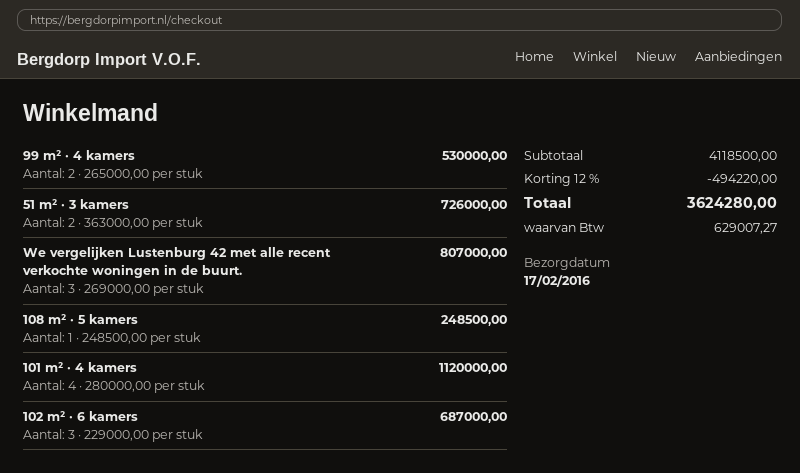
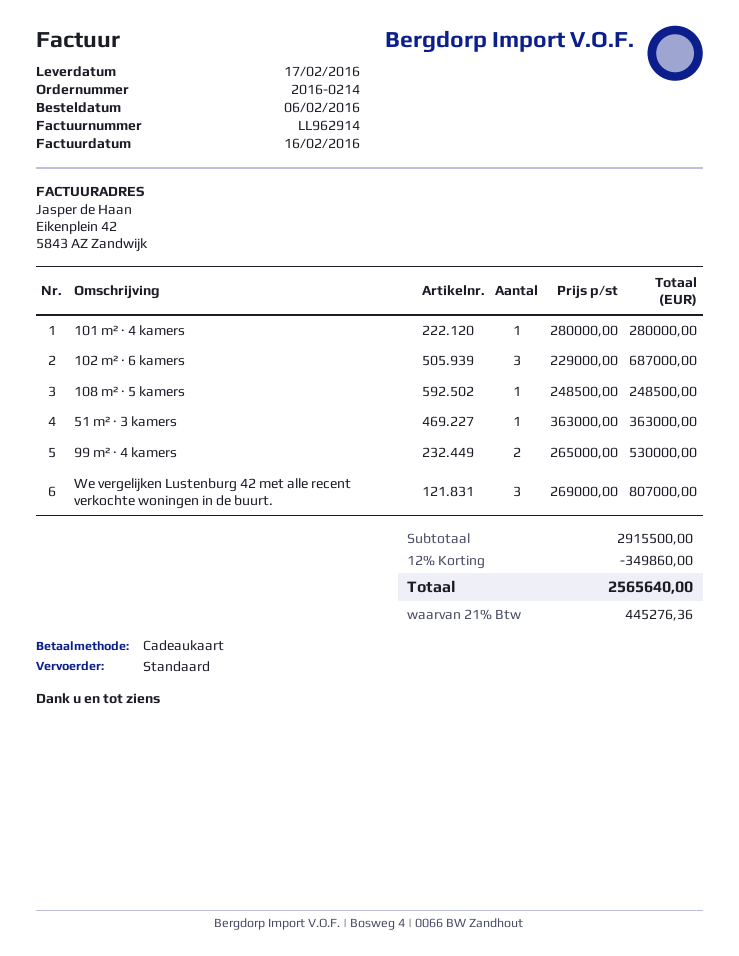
51 m² · 3 kamers: 2 x 363000.00 = 726000.00 -> 1 x 363000.00 = 363000.00
101 m² · 4 kamers: 4 x 280000.00 = 1120000.00 -> 1 x 280000.00 = 280000.00
subtotal: 4118500.00 -> 2915500.00
discount: 12% = 494220.00 -> 12% = 349860.00
tax: 629007.27 -> 445276.36
total: 3624280.00 -> 2565640.00

